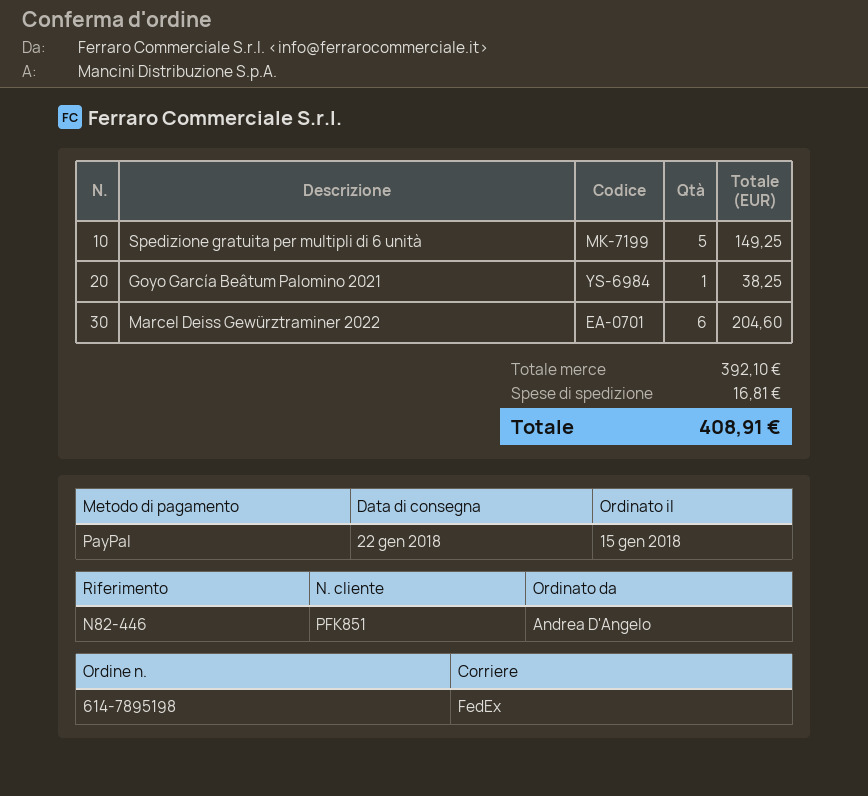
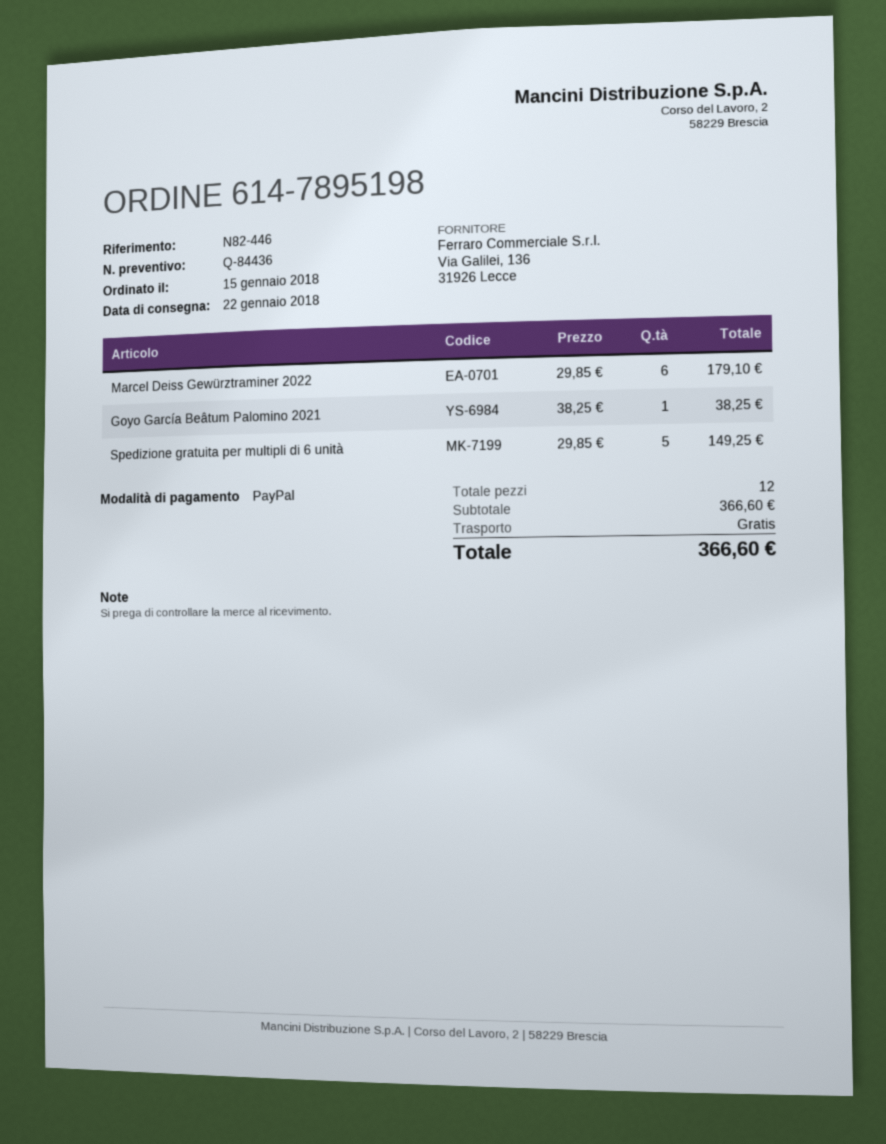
Marcel Deiss Gewürztraminer 2022: 6 for 204.60 -> 6 for 179.10
subtotal: 392.10 -> 366.60
shipping: 16.81 -> 0.00
total: 408.91 -> 366.60

